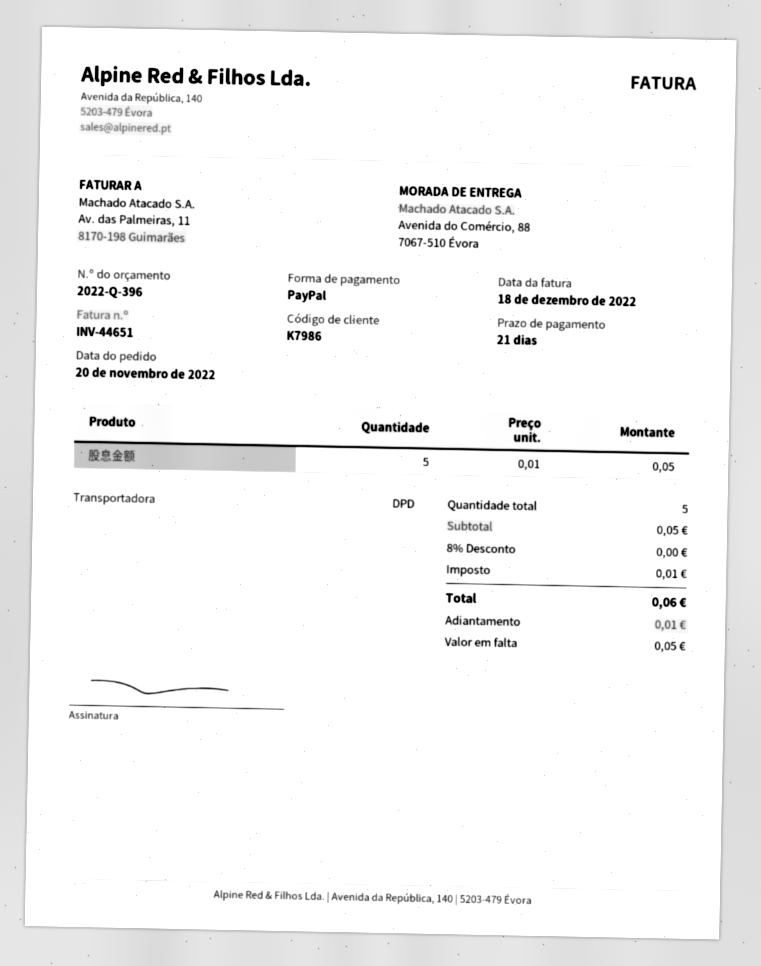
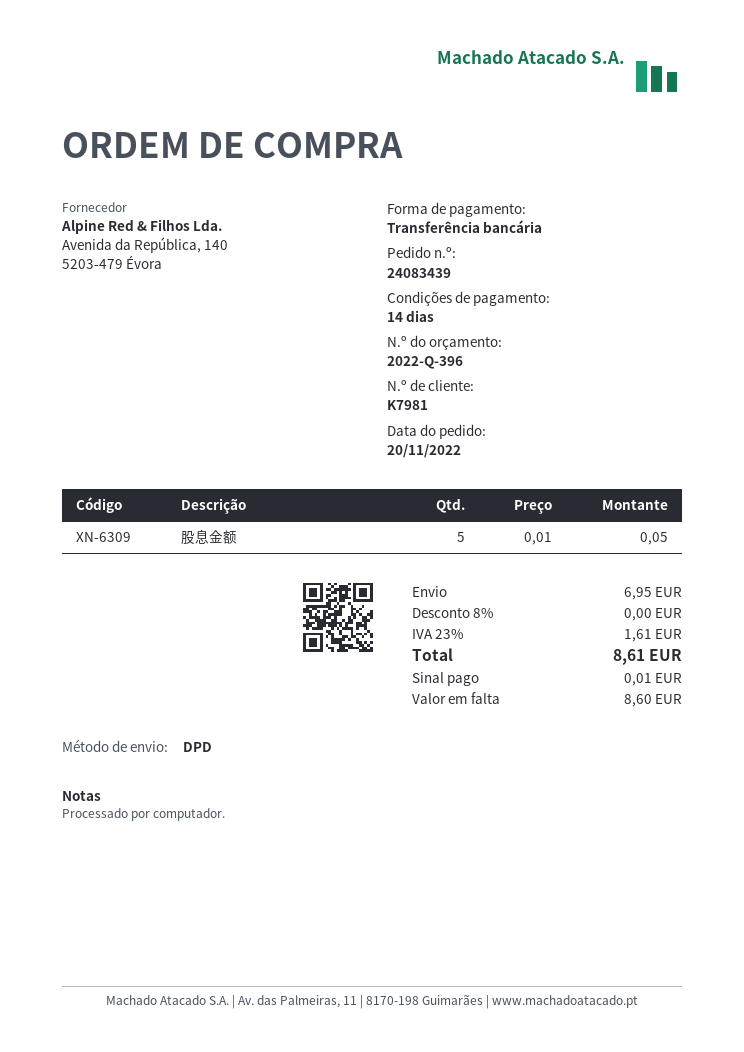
payment terms: 21 days -> 14 days
customer number: K7986 -> K7981
payment method: PayPal -> bank transfer
shipping: none -> 6.95
tax: 0.01 -> 1.61
total: 0.06 -> 8.61
balance: 0.05 -> 8.60

